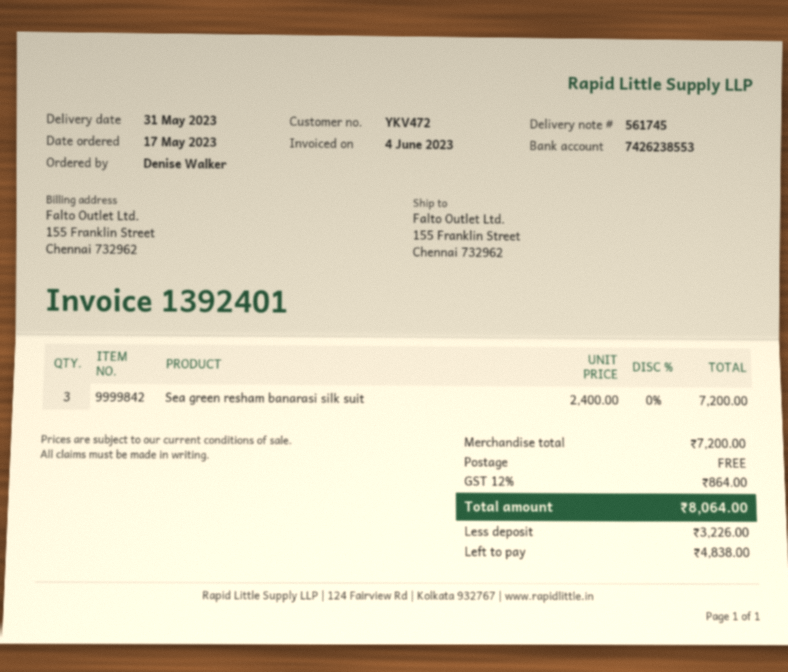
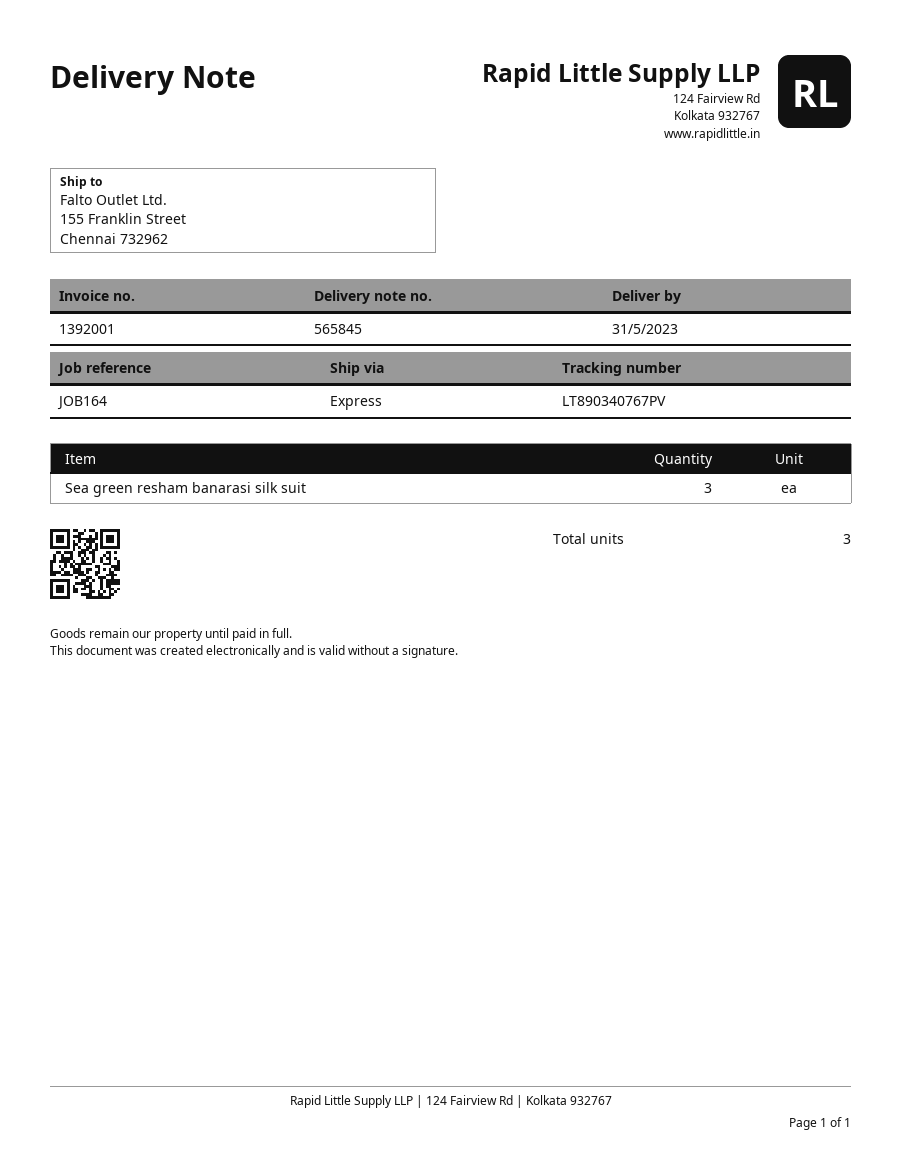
delivery note number: 561745 -> 565845
invoice number: 1392401 -> 1392001

